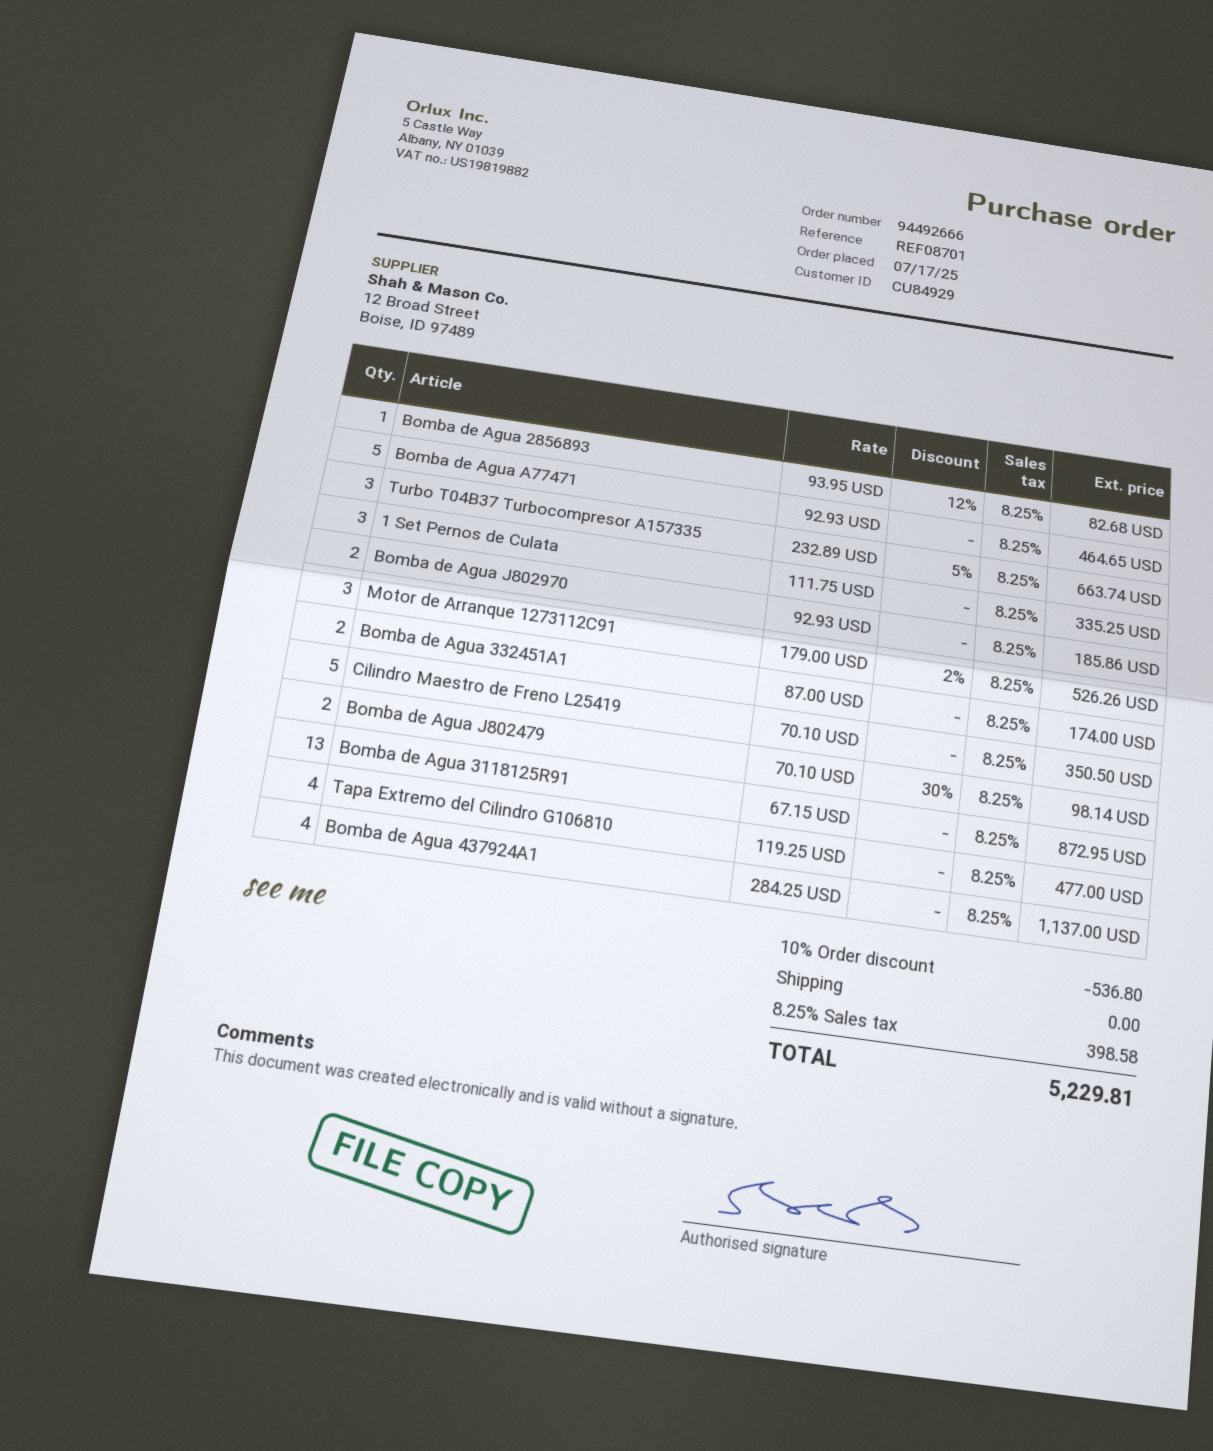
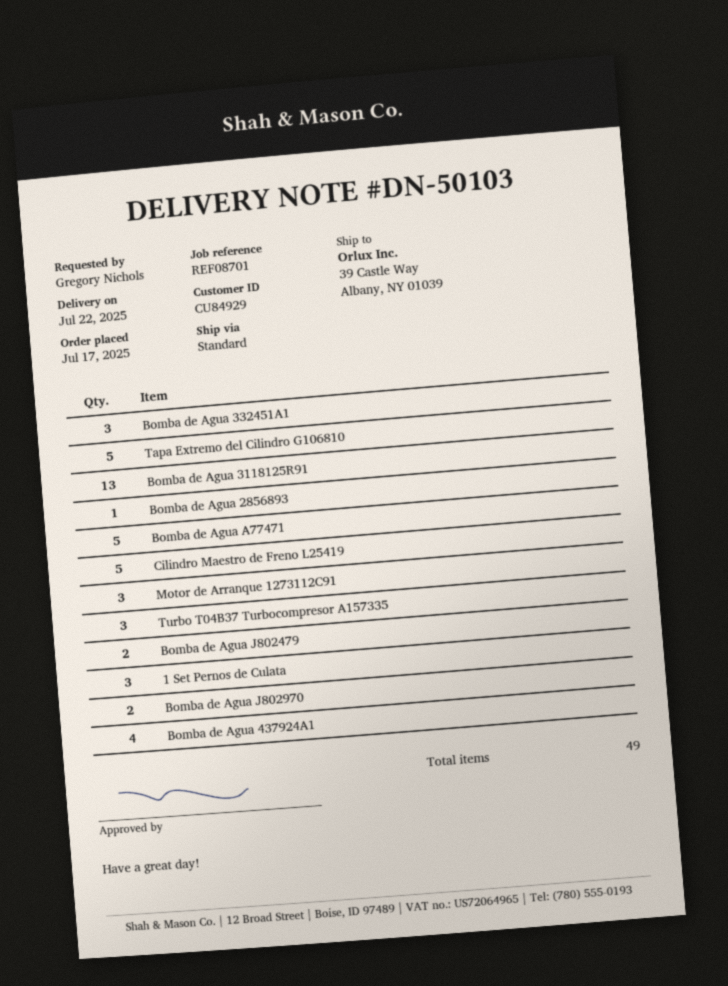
Bomba de Agua 332451A1: 2 -> 3
Tapa Extremo del Cilindro G106810: 4 -> 5

